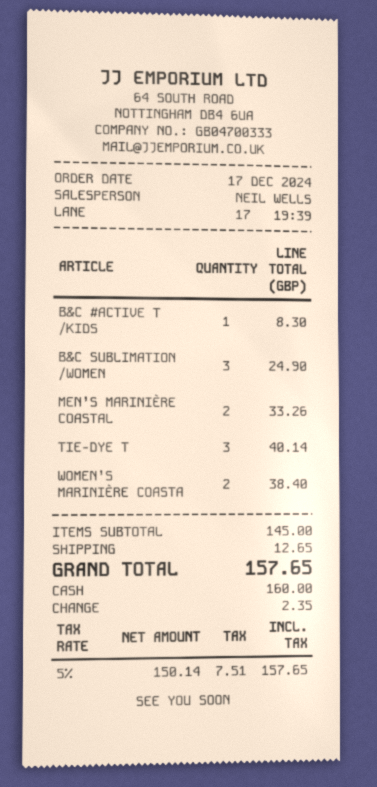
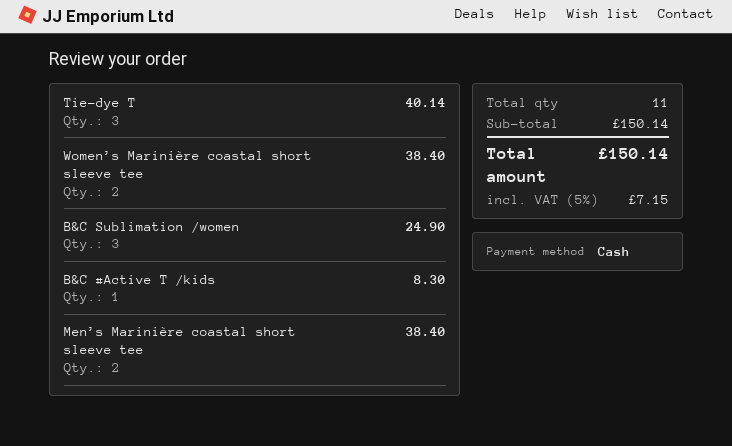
MEN’S MARINIÈRE COASTAL: 2 for 33.26 -> 2 for 38.40
subtotal: 145.00 -> 150.14
shipping: 12.65 -> none
tax: 5% = 7.51 -> 5% = 7.15
total: 157.65 -> 150.14

